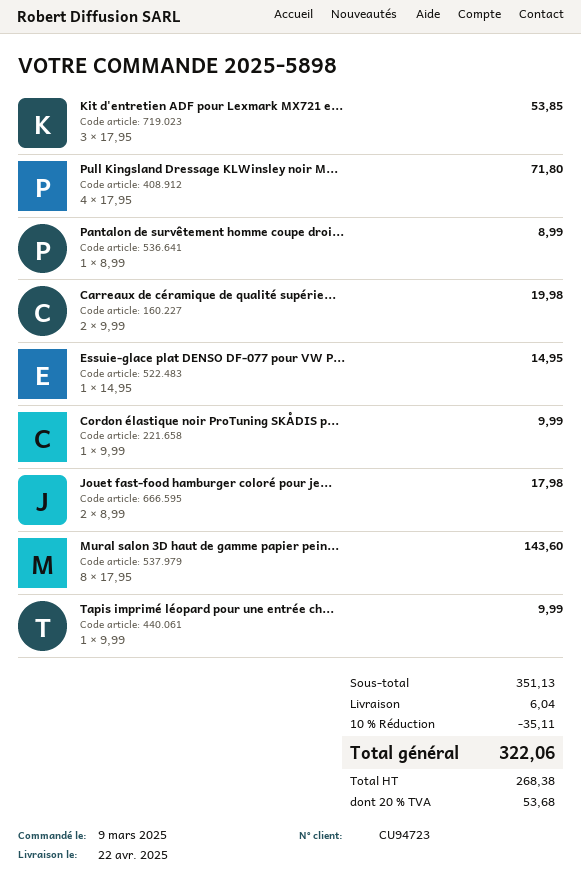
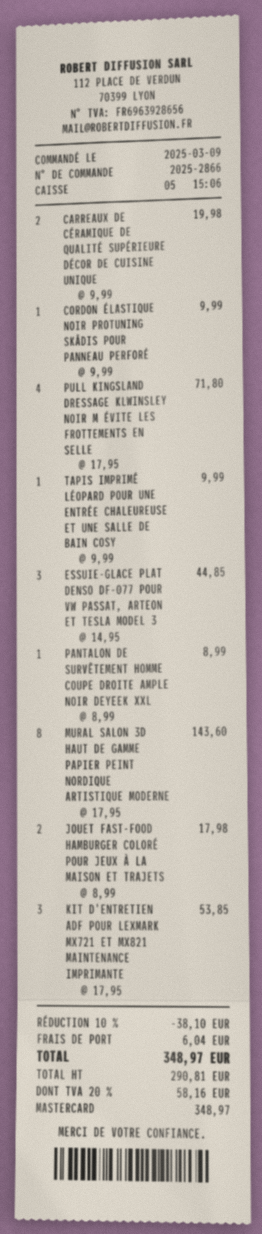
order number: 2025-5898 -> 2025-2866
Essuie-glace plat DENSO DF-077 pour VW P...: 1 x 14.95 = 14.95 -> 3 x 14.95 = 44.85
discount: 10% = 35.11 -> 10% = 38.10
net: 268.38 -> 290.81
tax: 20% = 53.68 -> 20% = 58.16
total: 322.06 -> 348.97

